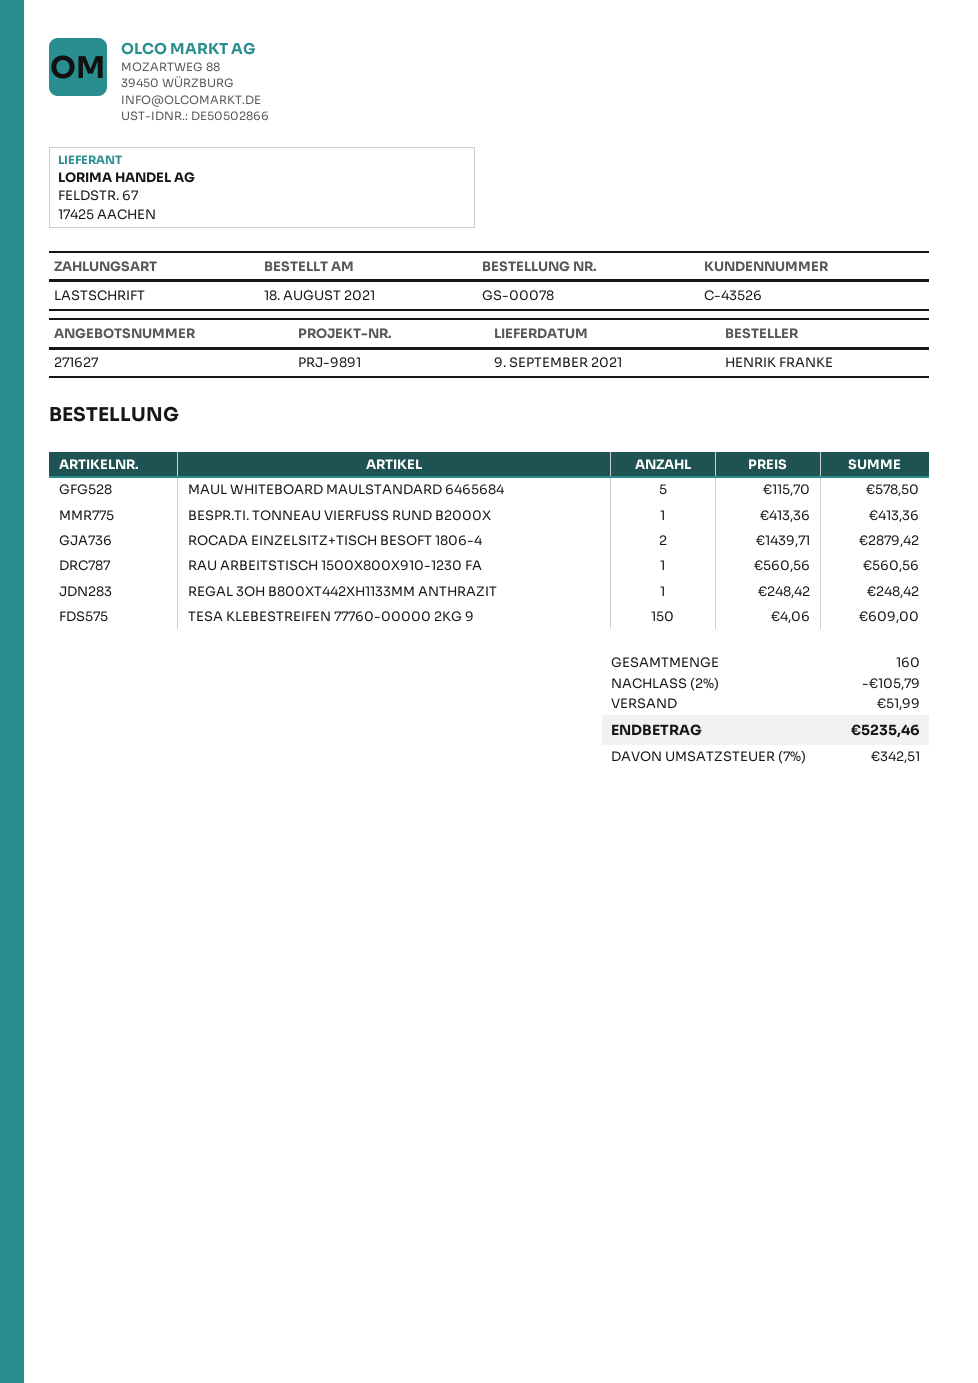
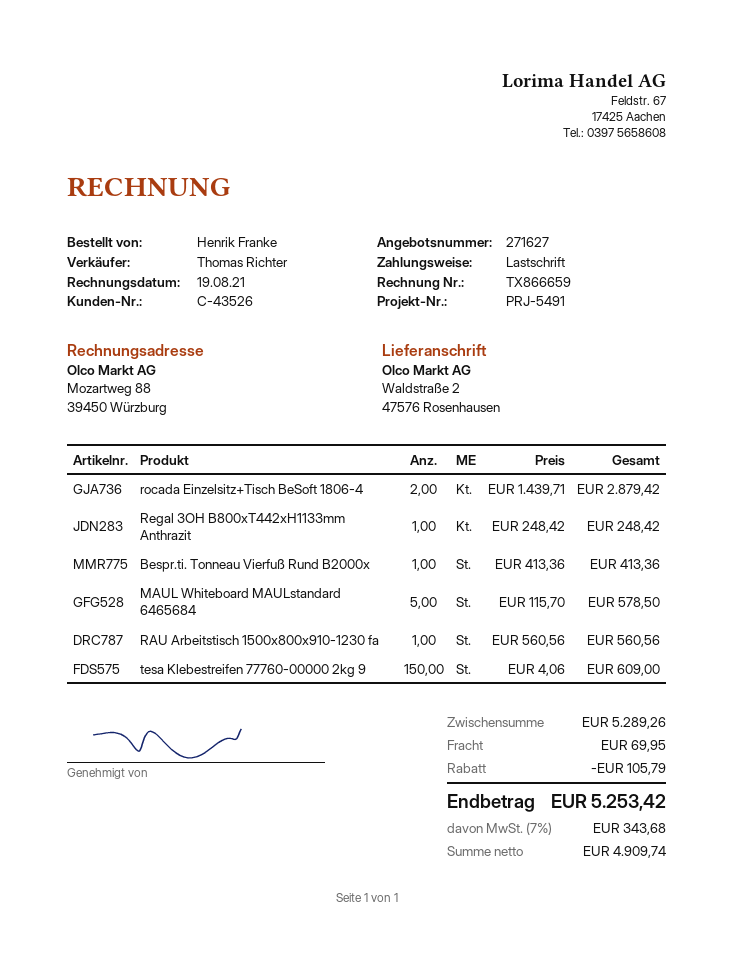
reference: PRJ-9891 -> PRJ-5491
shipping: 51.99 -> 69.95
tax: 7% = 342.51 -> 7% = 343.68
total: 5235.46 -> 5253.42

